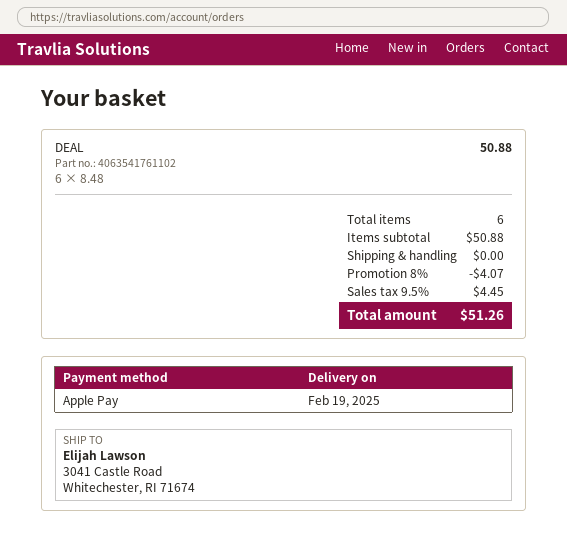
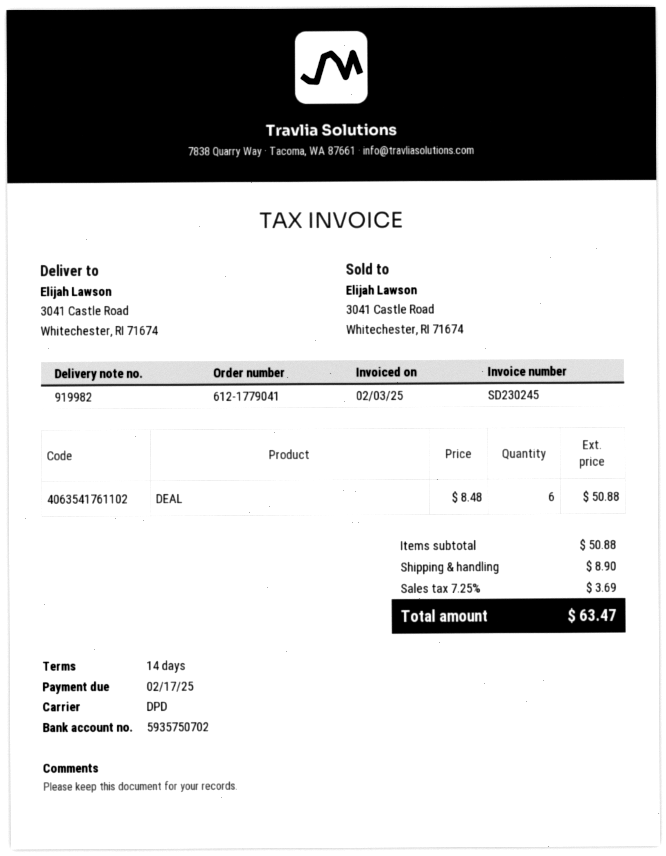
discount: 8% = 4.07 -> none
shipping: 0.00 -> 8.90
tax: 9.5% = 4.45 -> 7.25% = 3.69
total: 51.26 -> 63.47

